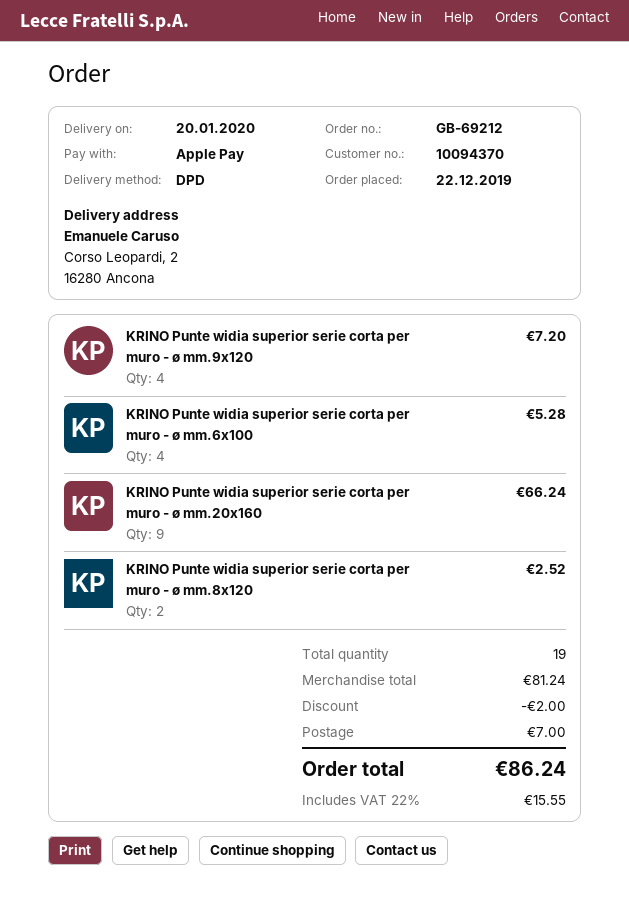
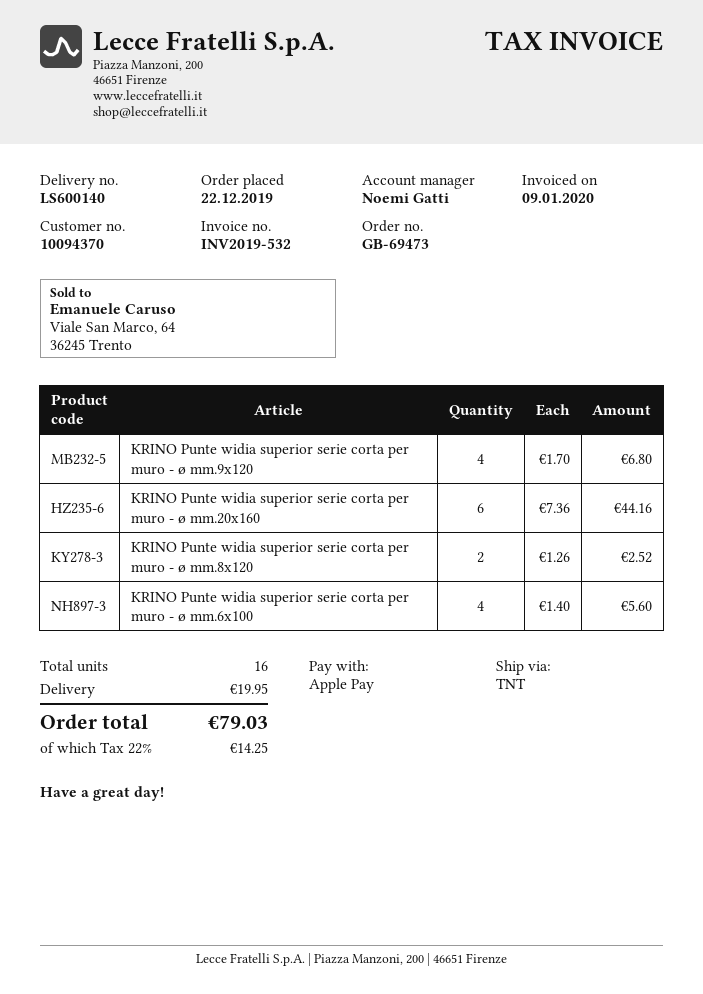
order number: GB-69212 -> GB-69473
shipping method: DPD -> TNT
KRINO Punte widia superior serie corta per muro - ø mm.9x120: 4 for 7.20 -> 4 for 6.80
KRINO Punte widia superior serie corta per muro - ø mm.6x100: 4 for 5.28 -> 4 for 5.60
KRINO Punte widia superior serie corta per muro - ø mm.20x160: 9 for 66.24 -> 6 for 44.16
total quantity: 19 -> 16
discount: 2.00 -> none
shipping: 7.00 -> 19.95
tax: 22% = 15.55 -> 22% = 14.25
total: 86.24 -> 79.03

